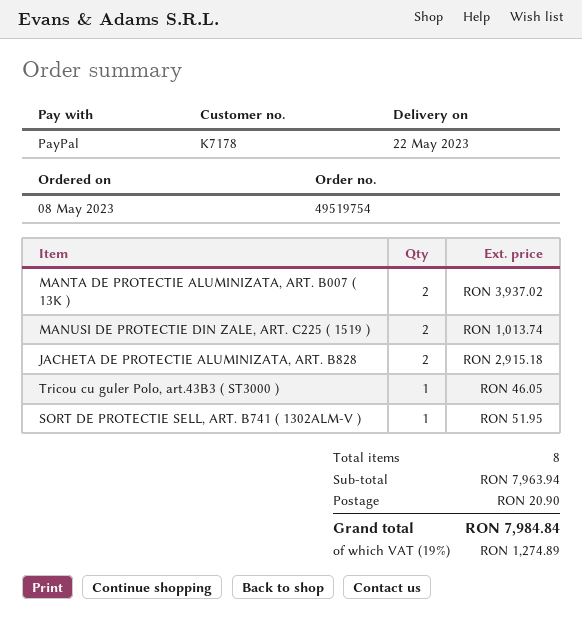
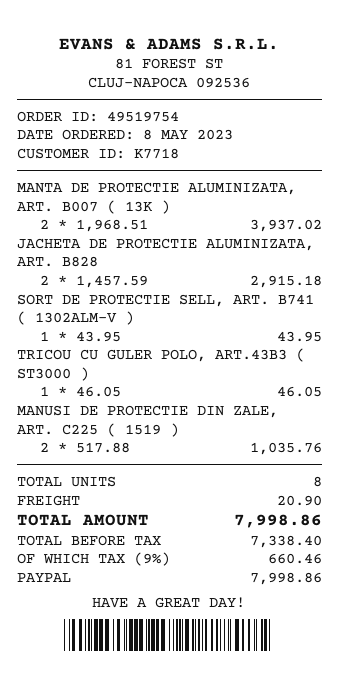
customer number: K7178 -> K7718
MANUSI DE PROTECTIE DIN ZALE, ART. C225 ( 1519 ): 2 for 1013.74 -> 2 for 1035.76
SORT DE PROTECTIE SELL, ART. B741 ( 1302ALM-V ): 1 for 51.95 -> 1 for 43.95
tax: 19% = 1274.89 -> 9% = 660.46
total: 7984.84 -> 7998.86

